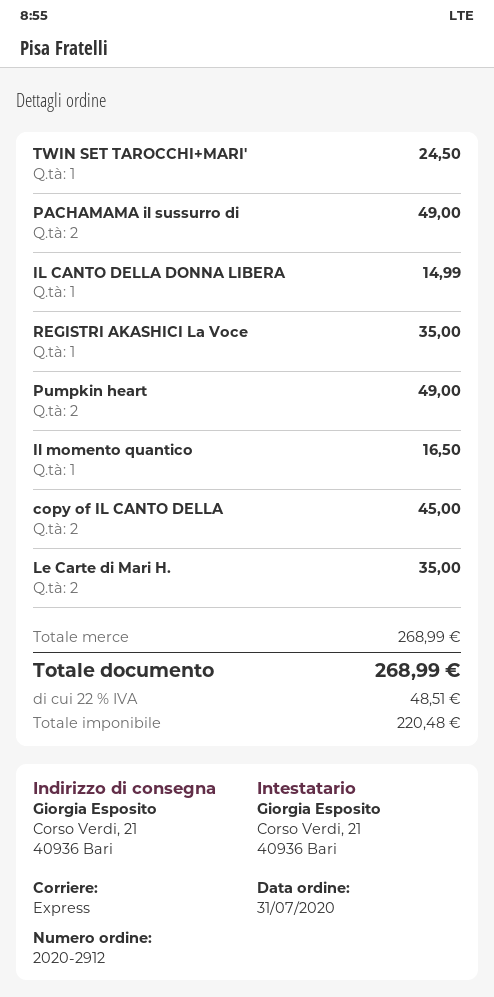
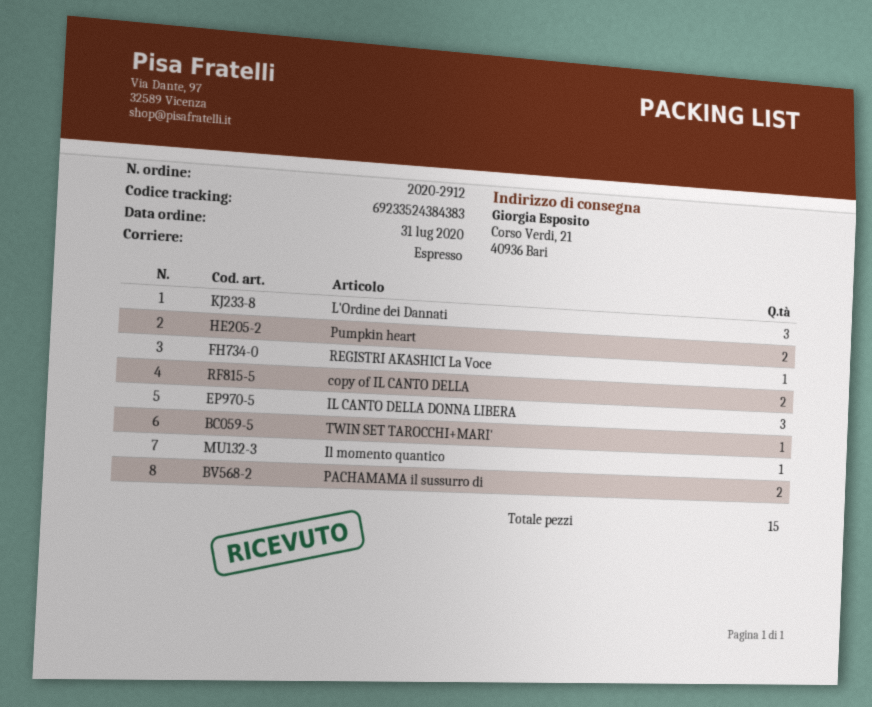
IL CANTO DELLA DONNA LIBERA: 1 -> 3
Le Carte di Mari H.: 2 -> none
L'Ordine dei Dannati: none -> 3

